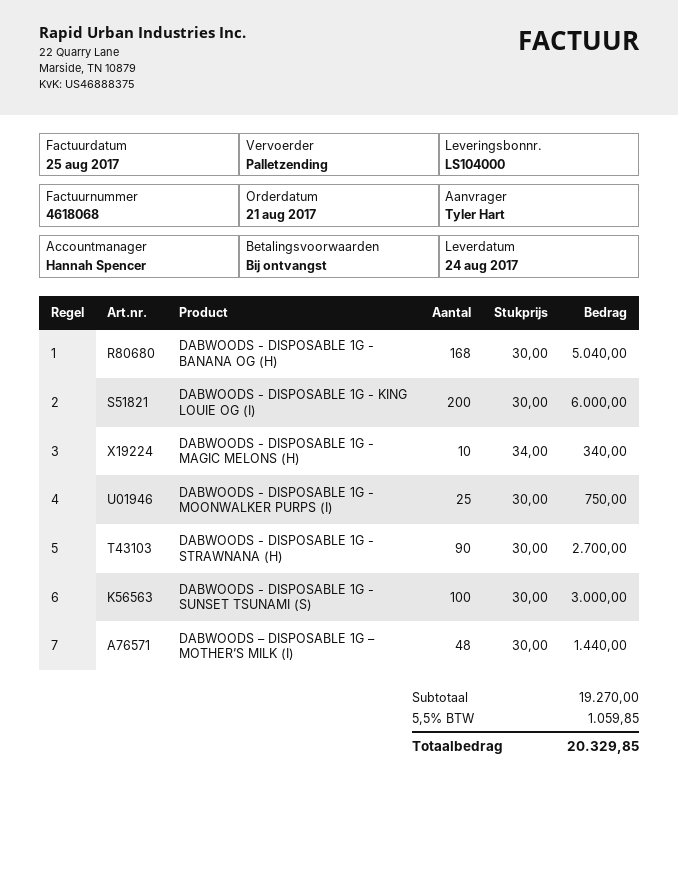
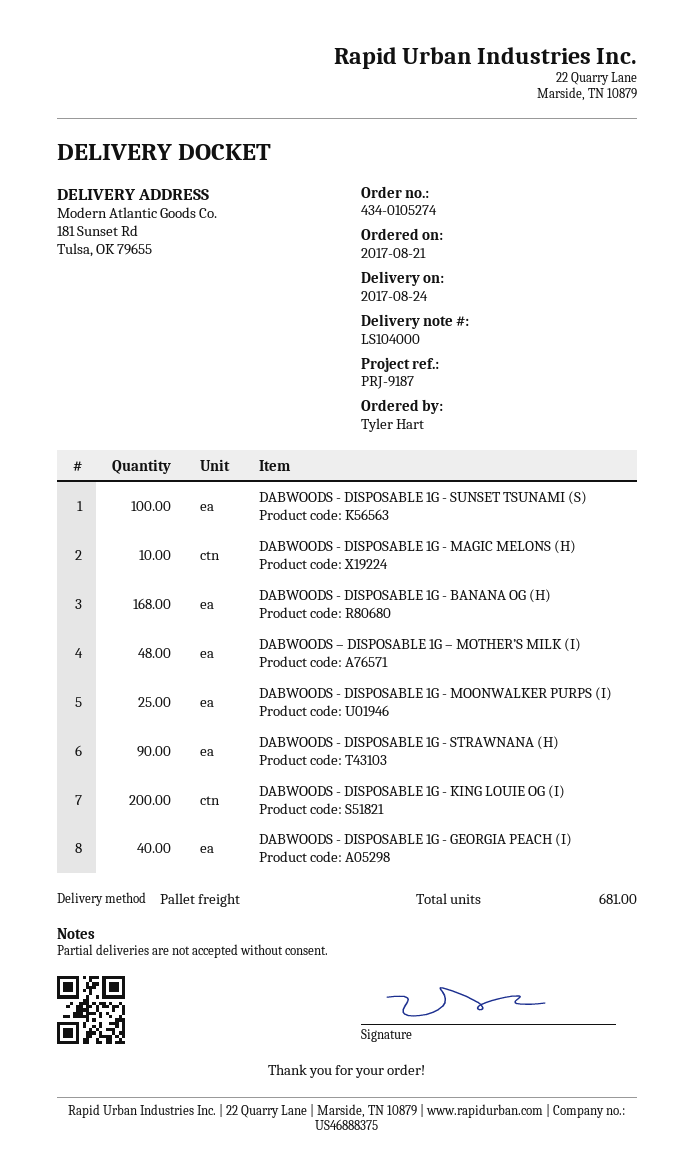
DABWOODS - DISPOSABLE 1G - GEORGIA PEACH (I): none -> 40

